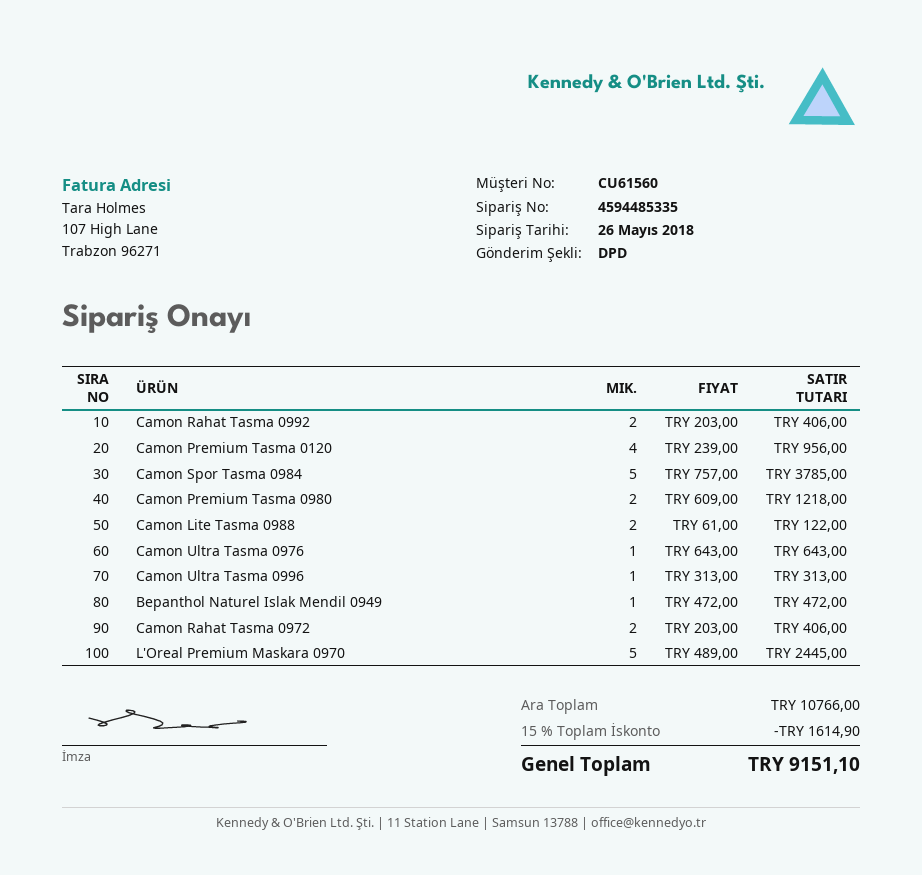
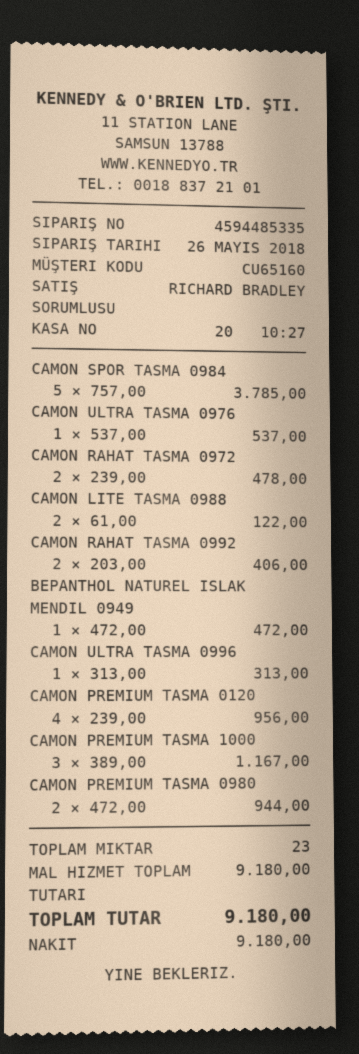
customer number: CU61560 -> CU65160
Camon Premium Tasma 0980: 2 x 609.00 = 1218.00 -> 2 x 472.00 = 944.00
Camon Ultra Tasma 0976: 1 x 643.00 = 643.00 -> 1 x 537.00 = 537.00
Camon Rahat Tasma 0972: 2 x 203.00 = 406.00 -> 2 x 239.00 = 478.00
L'Oreal Premium Maskara 0970: 5 x 489.00 = 2445.00 -> none
CAMON PREMIUM TASMA 1000: none -> 3 x 389.00 = 1167.00
subtotal: 10766.00 -> 9180.00
discount: 15% = 1614.90 -> none
total: 9151.10 -> 9180.00

